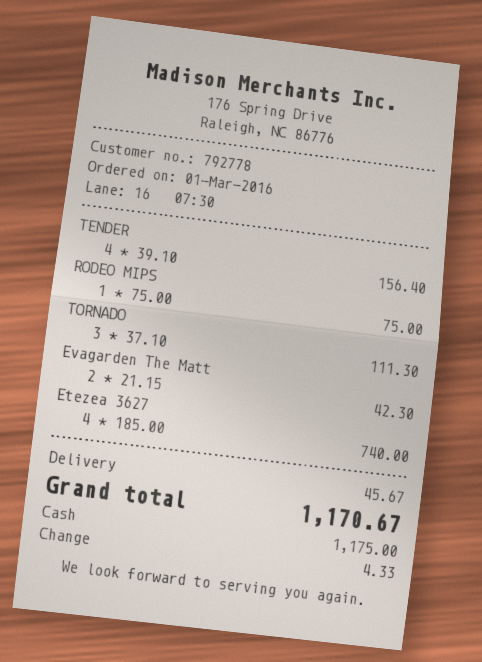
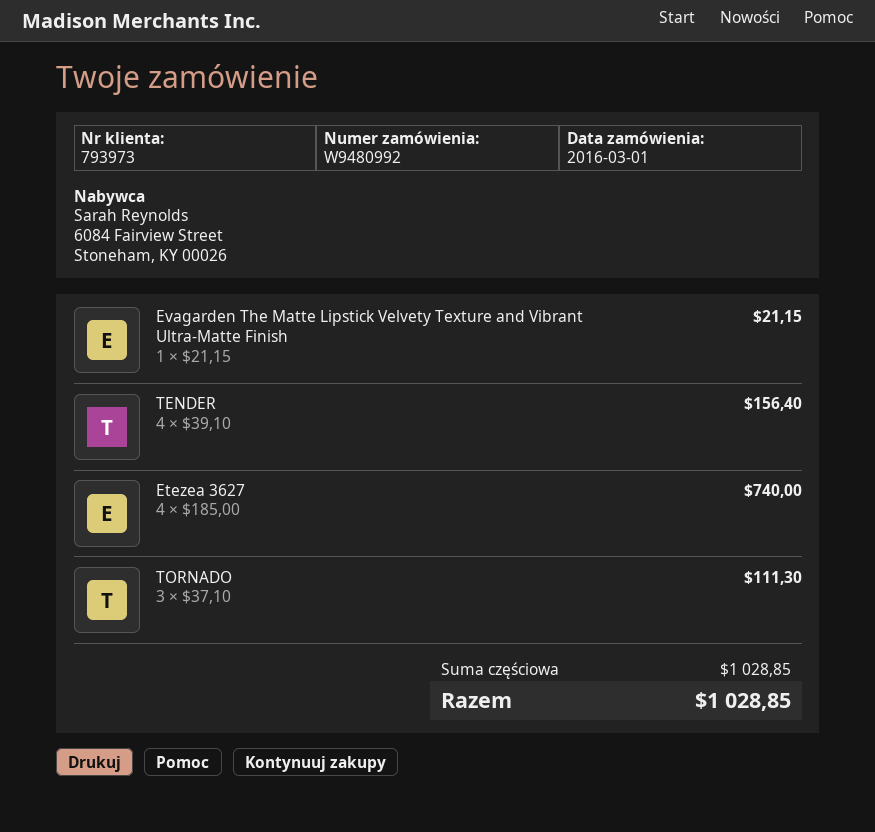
customer number: 792778 -> 793973
RODEO MIPS: 1 x 75.00 = 75.00 -> none
Evagarden The Matt: 2 x 21.15 = 42.30 -> 1 x 21.15 = 21.15
shipping: 45.67 -> none
total: 1170.67 -> 1028.85

